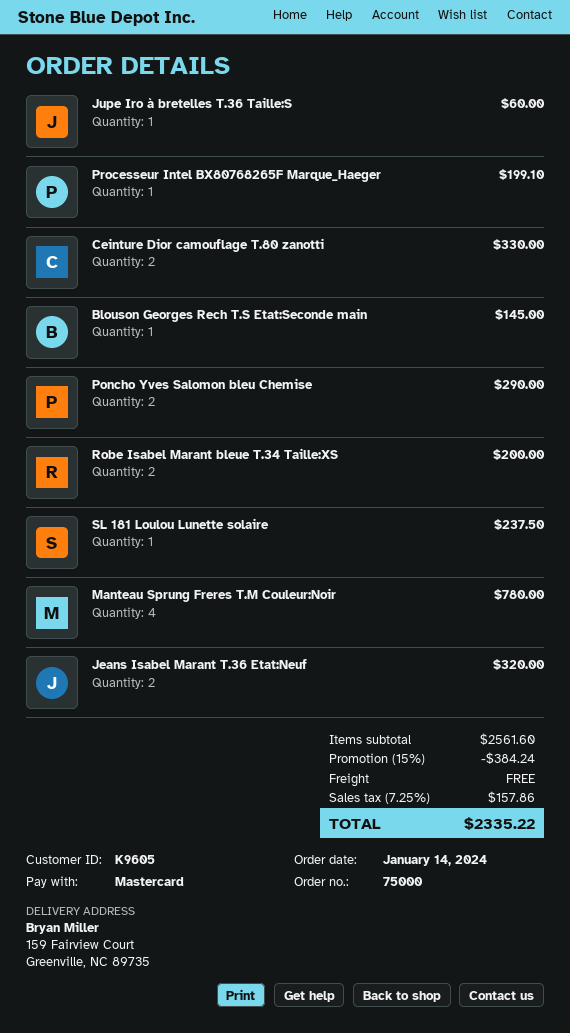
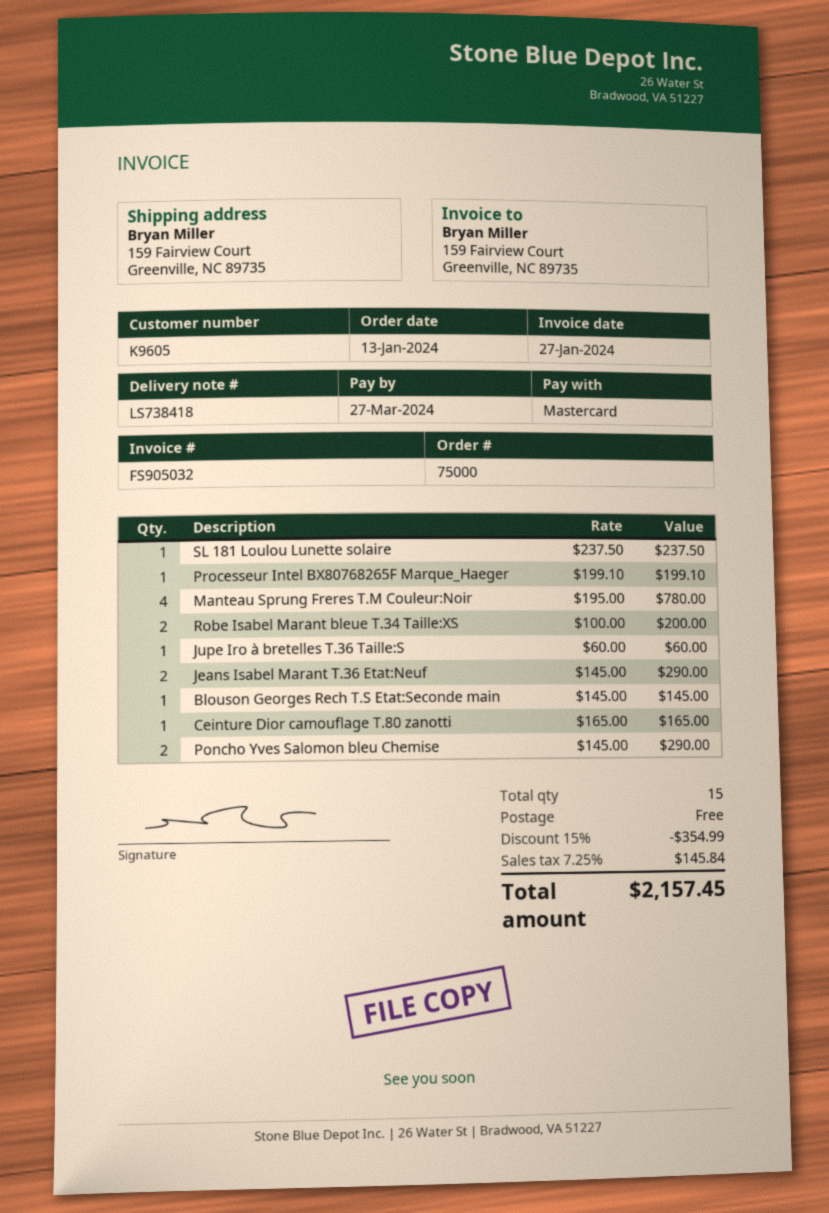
order date: 2024-01-14 -> 2024-01-13
Ceinture Dior camouflage T.80 zanotti: 2 for 330.00 -> 1 for 165.00
Jeans Isabel Marant T.36 Etat:Neuf: 2 for 320.00 -> 2 for 290.00
discount: 15% = 384.24 -> 15% = 354.99
tax: 7.25% = 157.86 -> 7.25% = 145.84
total: 2335.22 -> 2157.45

